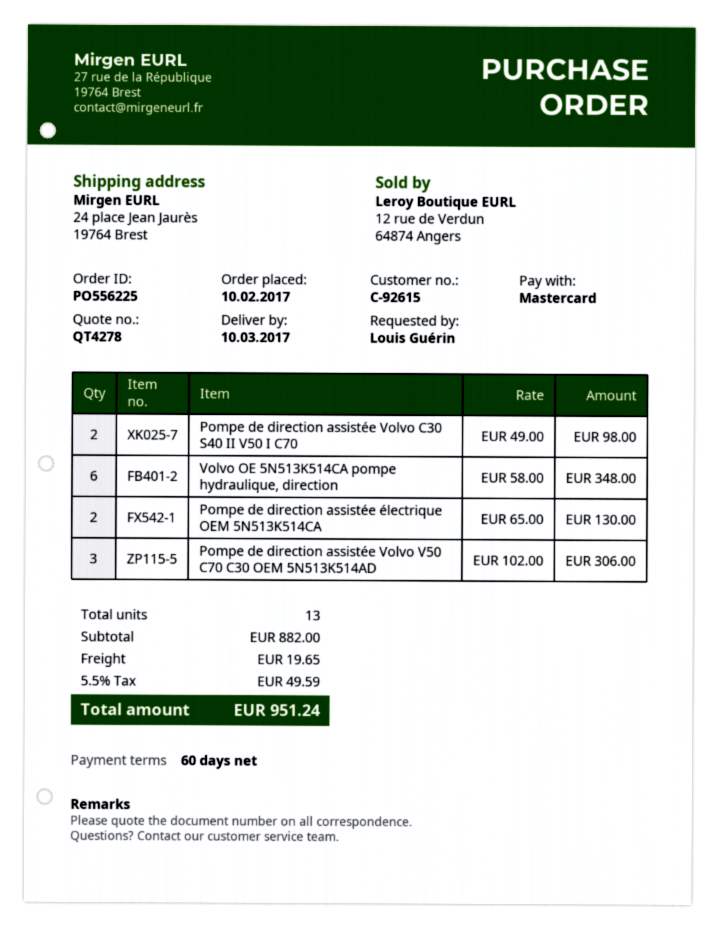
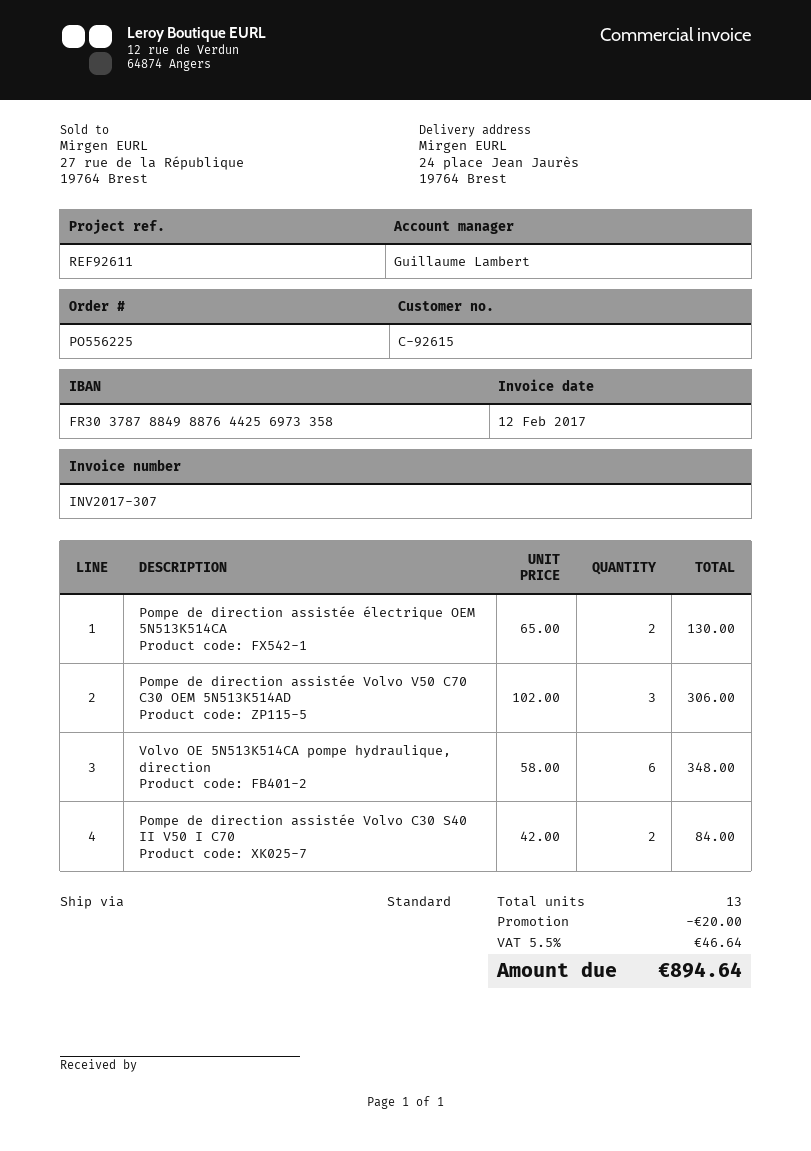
Pompe de direction assistée Volvo C30 S40 II V50 I C70: 2 x 49.00 = 98.00 -> 2 x 42.00 = 84.00
discount: none -> 20.00
shipping: 19.65 -> none
tax: 5.5% = 49.59 -> 5.5% = 46.64
total: 951.24 -> 894.64

